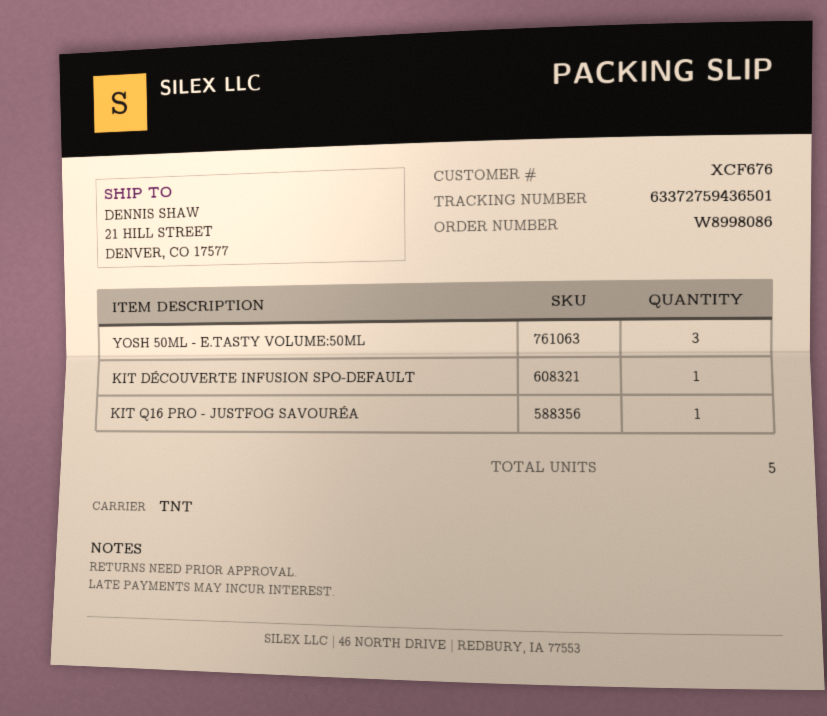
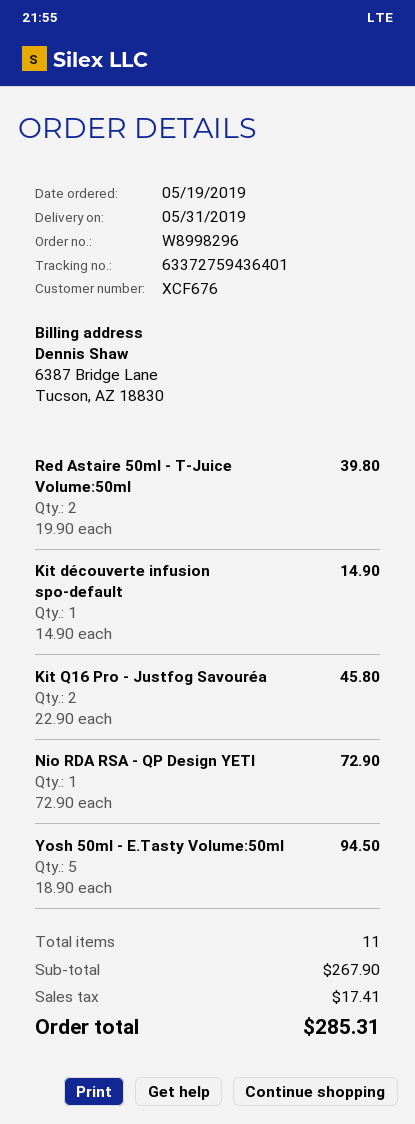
order number: W8998086 -> W8998296
tracking number: 63372759436501 -> 63372759436401
YOSH 50ML - E.TASTY VOLUME:50ML: 3 -> 5
KIT Q16 PRO - JUSTFOG SAVOURÉA: 1 -> 2
Red Astaire 50ml - T-Juice Volume:50ml: none -> 2
Nio RDA RSA - QP Design YETI: none -> 1
total quantity: 5 -> 11

